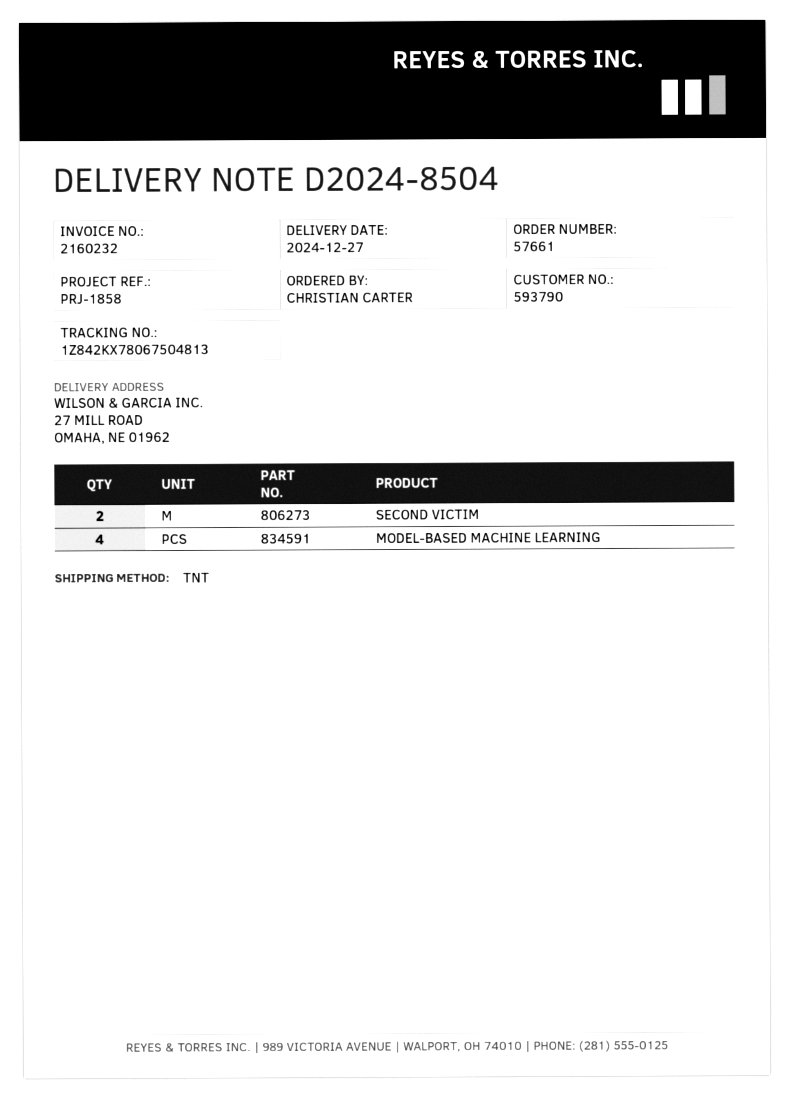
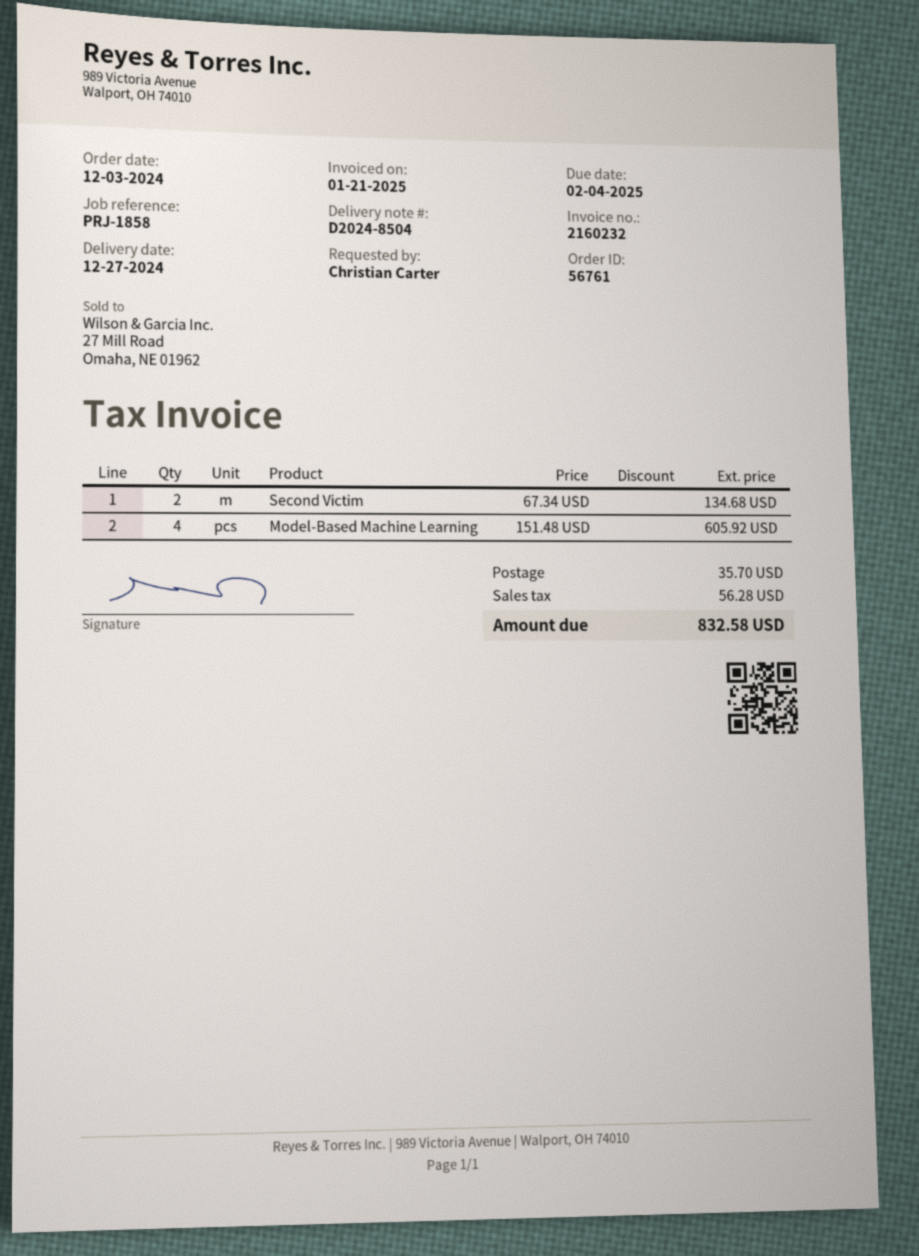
order number: 57661 -> 56761

